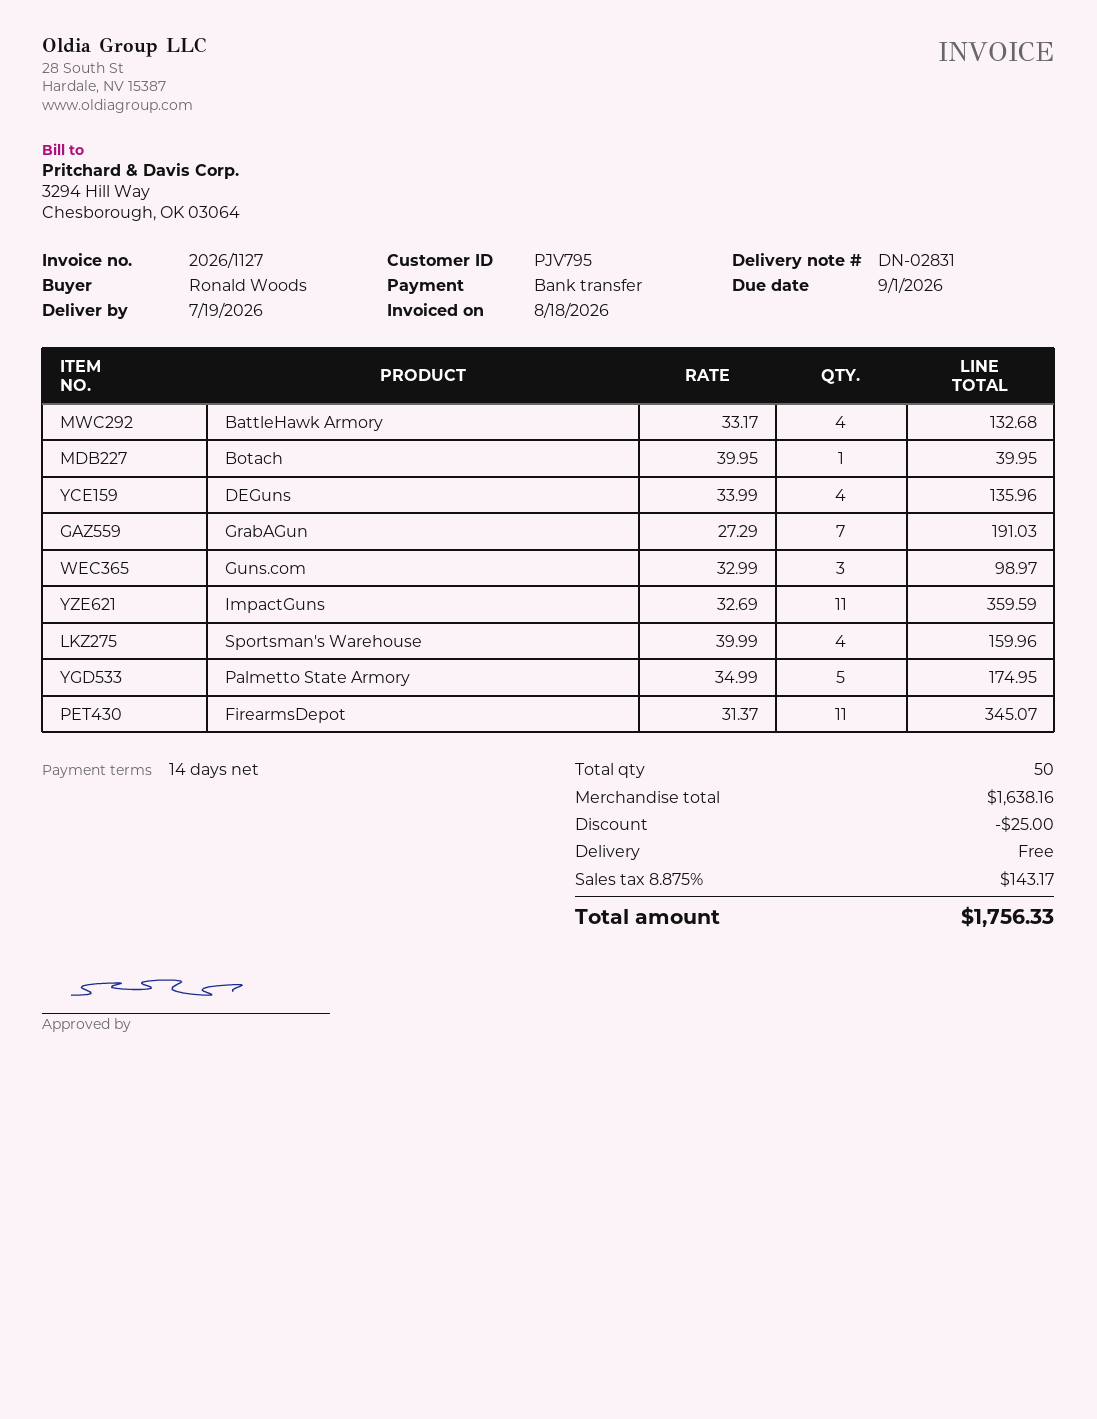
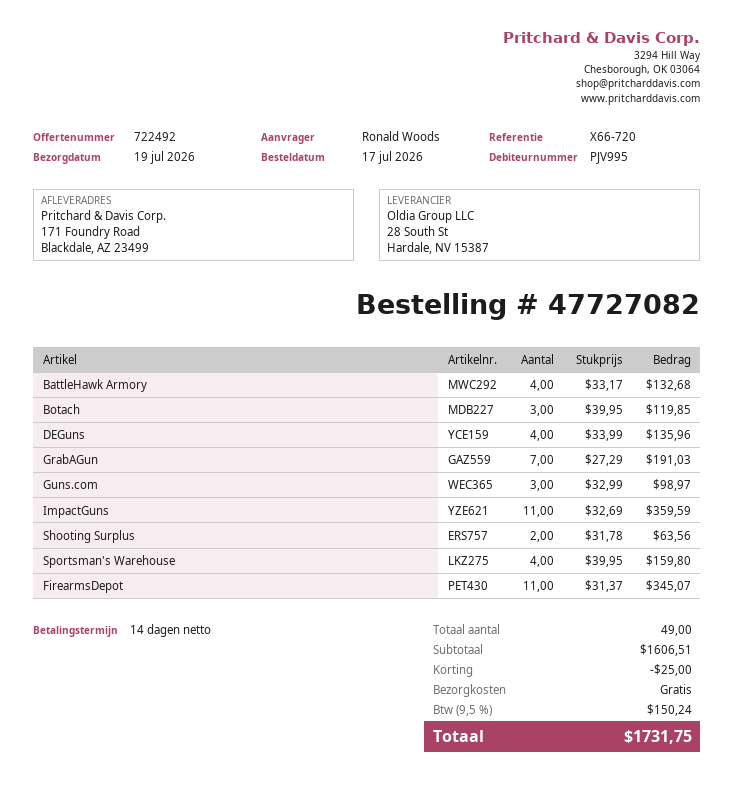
customer number: PJV795 -> PJV995
Botach: 1 x 39.95 = 39.95 -> 3 x 39.95 = 119.85
Sportsman's Warehouse: 4 x 39.99 = 159.96 -> 4 x 39.95 = 159.80
Palmetto State Armory: 5 x 34.99 = 174.95 -> none
Shooting Surplus: none -> 2 x 31.78 = 63.56
total quantity: 50 -> 49
subtotal: 1638.16 -> 1606.51
tax: 8.875% = 143.17 -> 9.5% = 150.24
total: 1756.33 -> 1731.75

